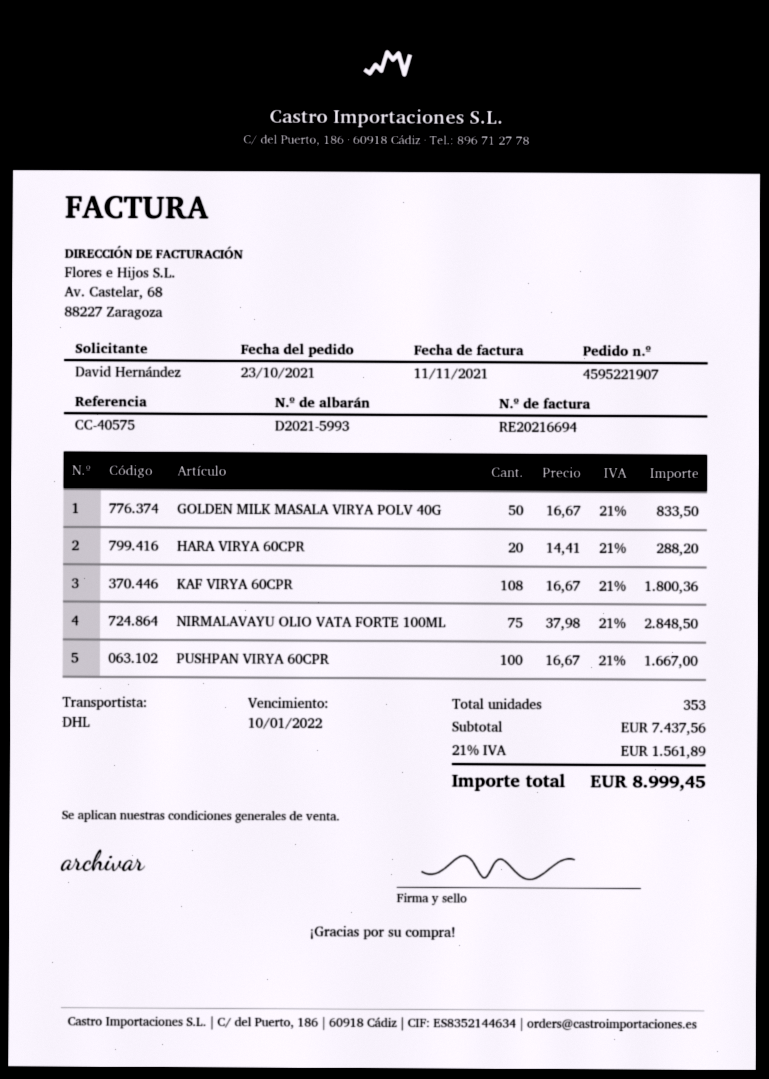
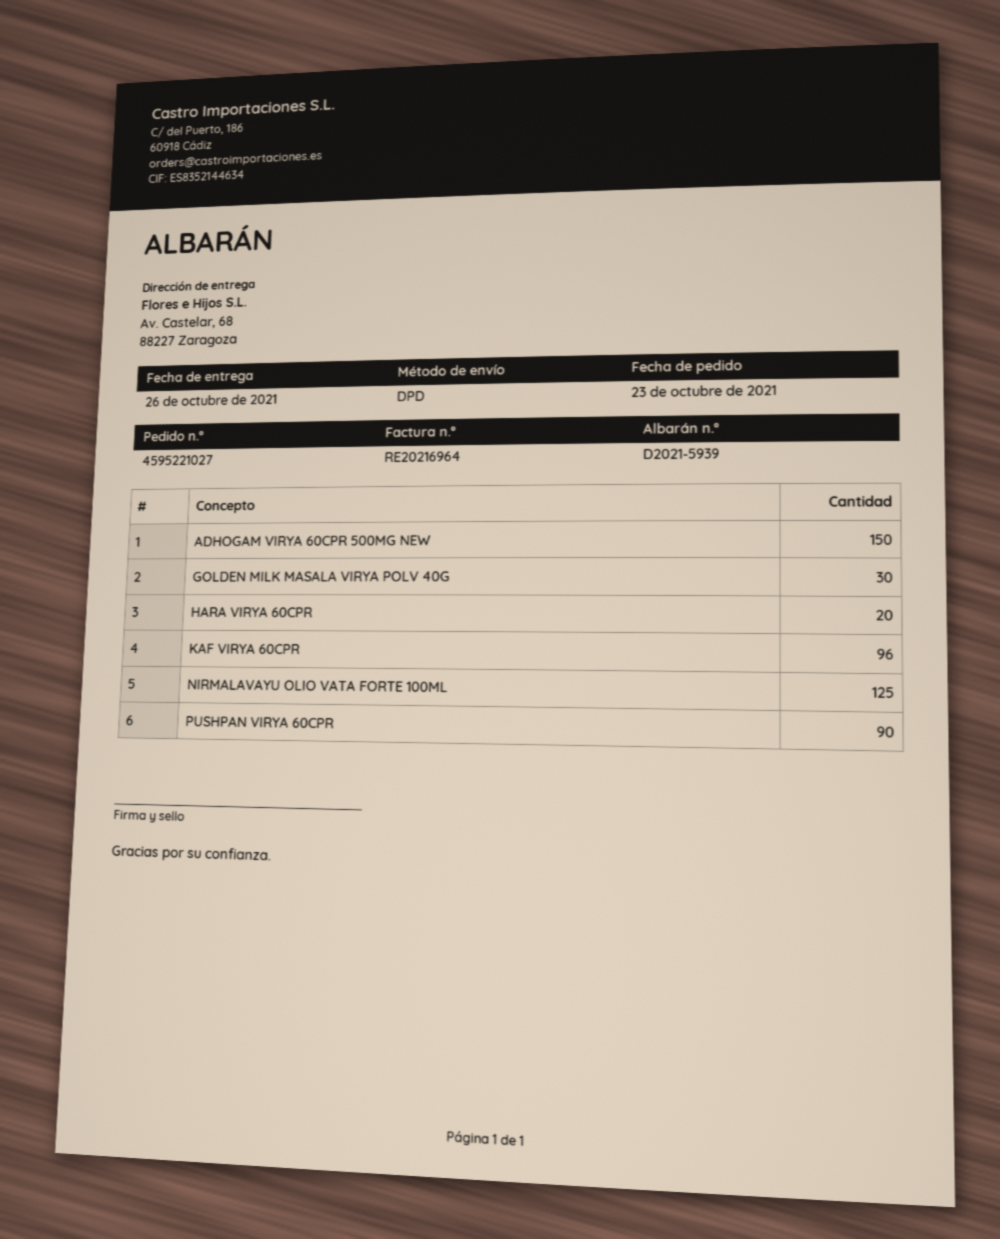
order number: 4595221907 -> 4595221027
delivery note number: D2021-5993 -> D2021-5939
invoice number: RE20216694 -> RE20216964
shipping method: DHL -> DPD
GOLDEN MILK MASALA VIRYA POLV 40G: 50 -> 30
KAF VIRYA 60CPR: 108 -> 96
NIRMALAVAYU OLIO VATA FORTE 100ML: 75 -> 125
PUSHPAN VIRYA 60CPR: 100 -> 90
ADHOGAM VIRYA 60CPR 500MG NEW: none -> 150

